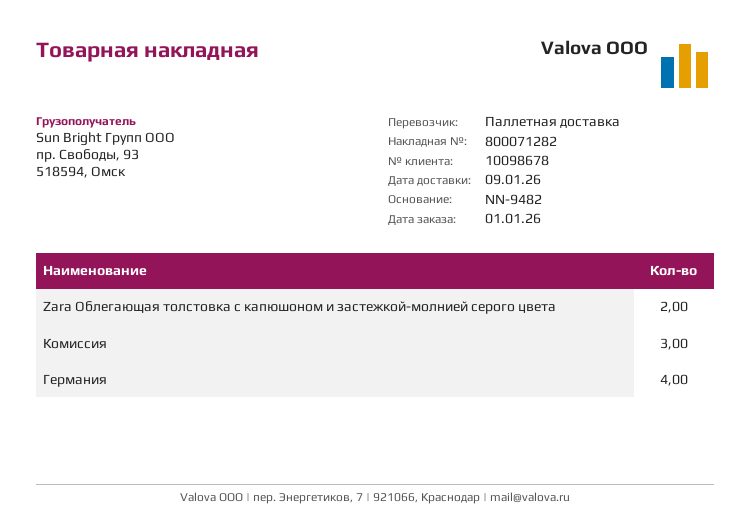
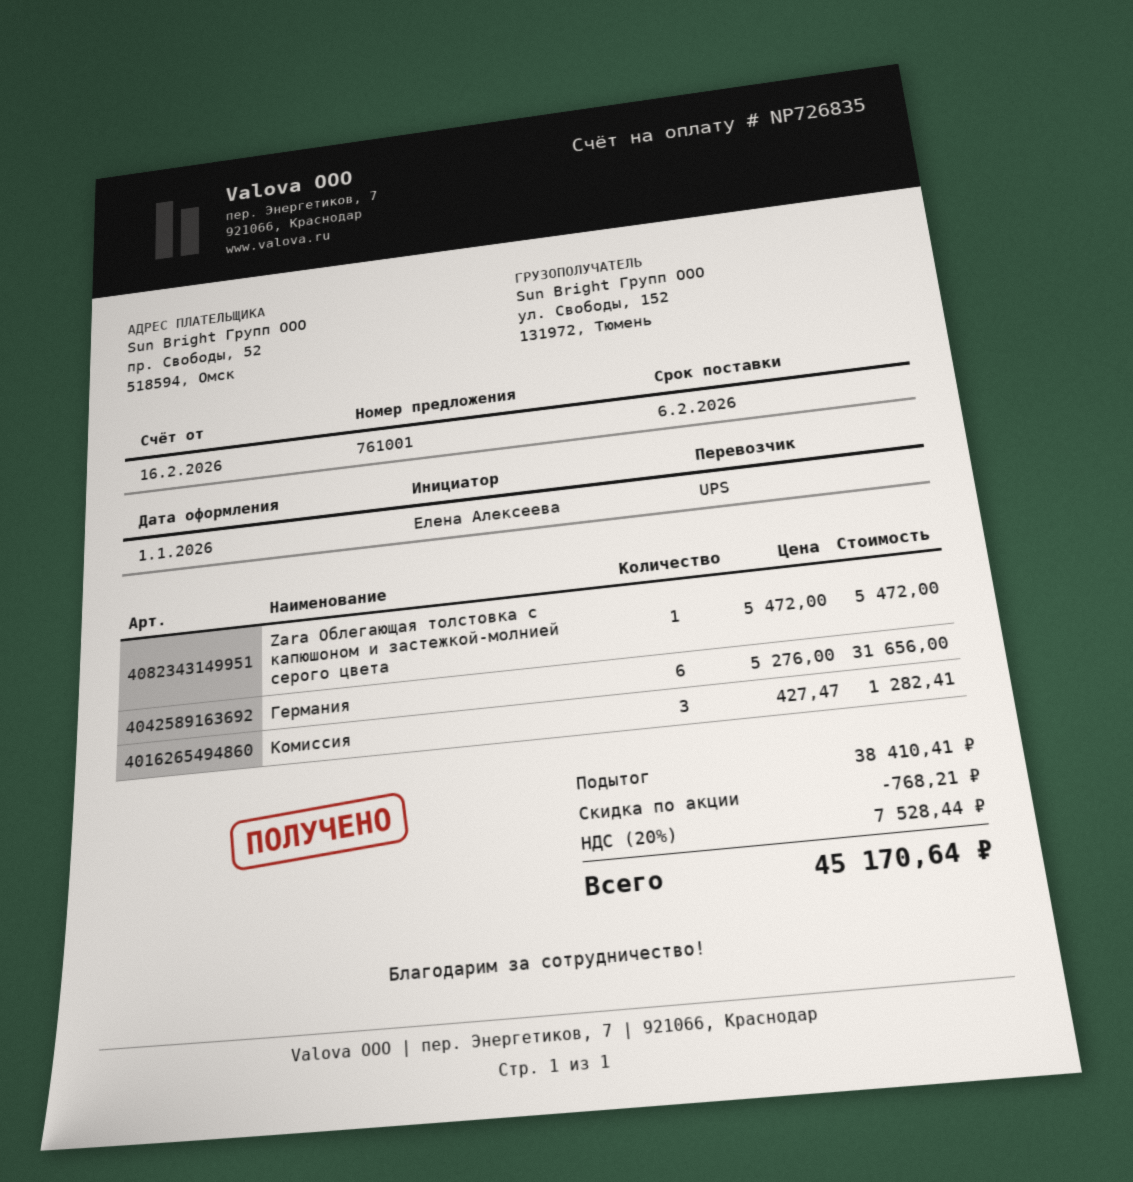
delivery date: 2026-01-09 -> 2026-02-06
shipping method: pallet freight -> UPS
ship to: пр. Свободы, 93, 518594, Омск -> ул. Свободы, 152, 131972, Тюмень
Zara Облегающая толстовка с капюшоном и застежкой-молнией серого цвета: 2 -> 1
Германия: 4 -> 6

